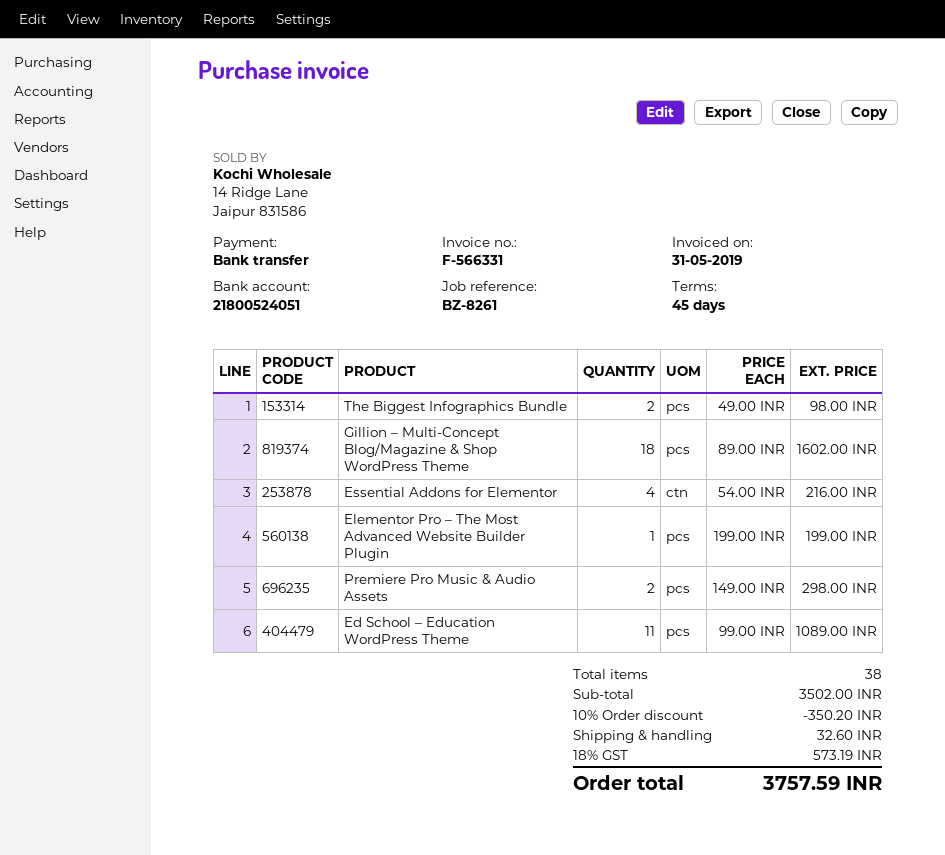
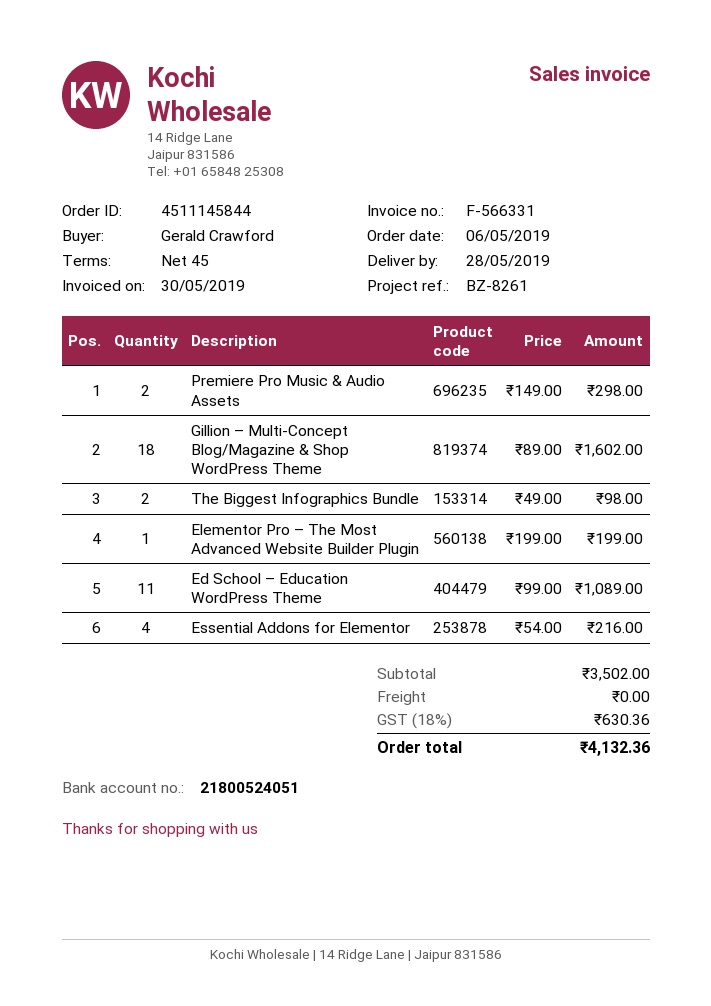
invoice date: 2019-05-31 -> 2019-05-30
discount: 10% = 350.20 -> none
shipping: 32.60 -> 0.00
tax: 18% = 573.19 -> 18% = 630.36
total: 3757.59 -> 4132.36

